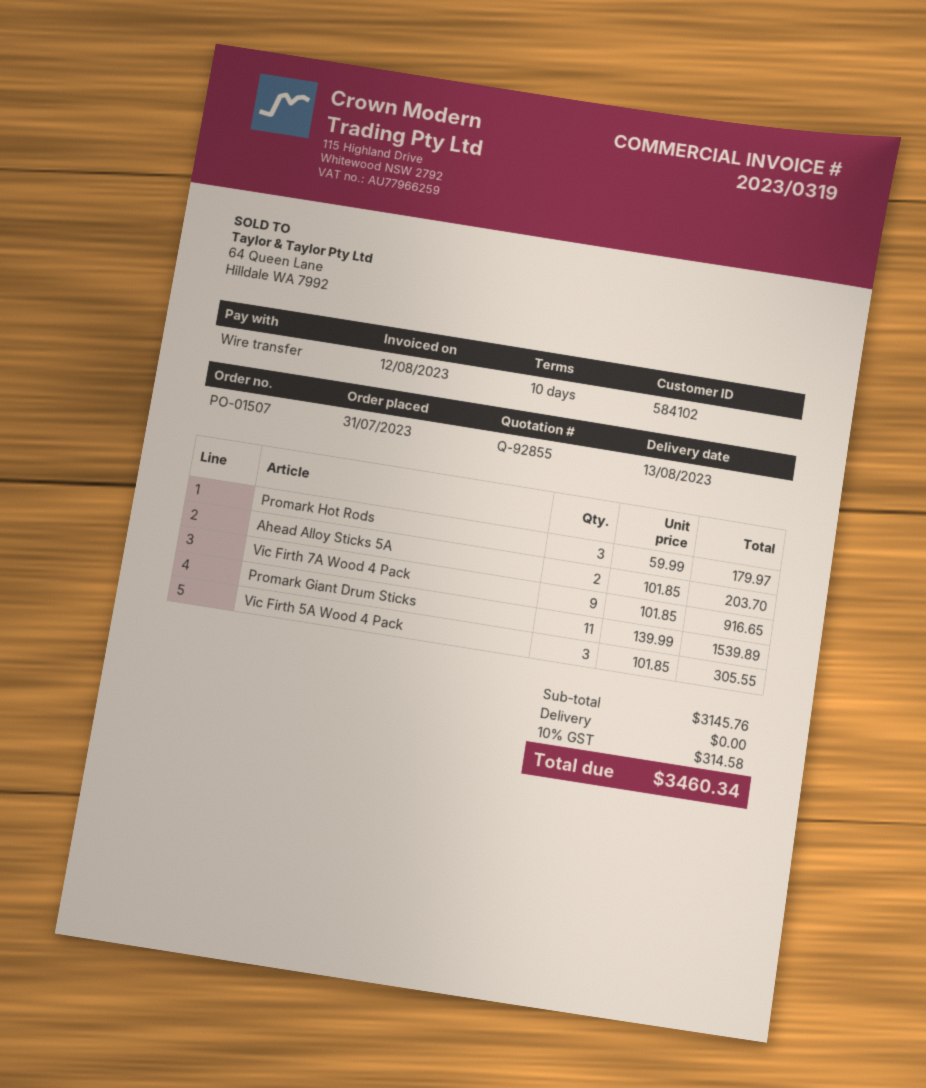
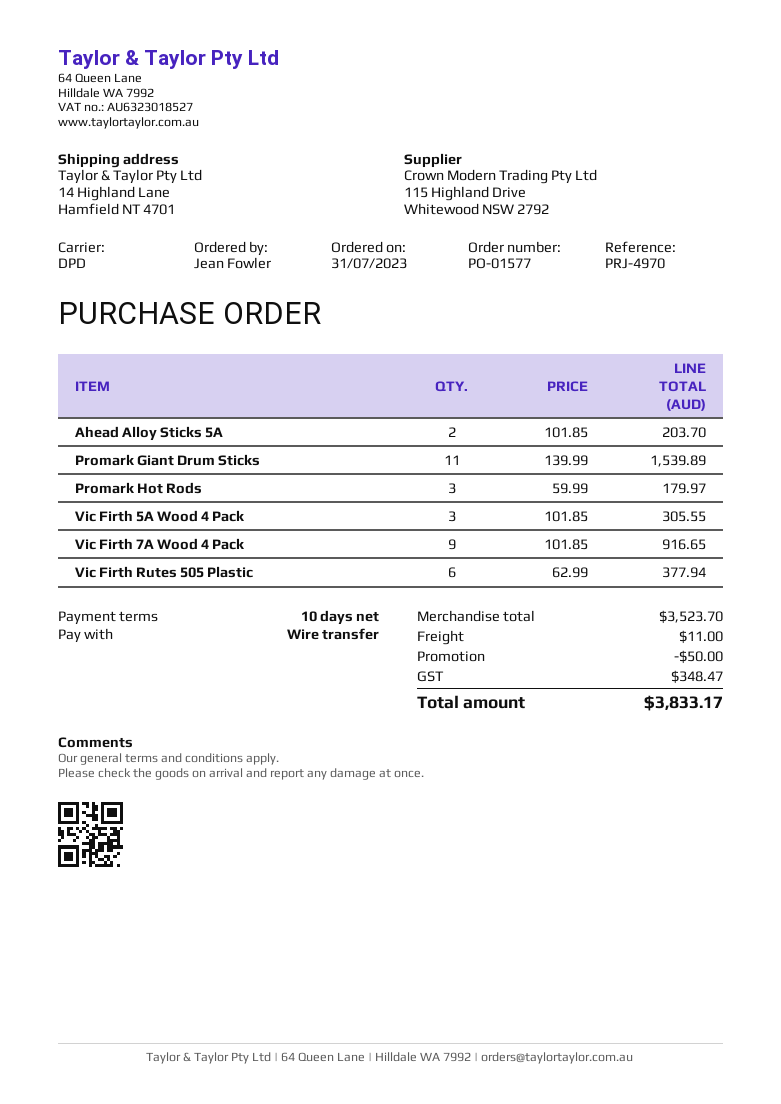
order number: PO-01507 -> PO-01577
Vic Firth Rutes 505 Plastic: none -> 6 x 62.99 = 377.94
subtotal: 3145.76 -> 3523.70
discount: none -> 50.00
shipping: 0.00 -> 11.00
tax: 314.58 -> 348.47
total: 3460.34 -> 3833.17

